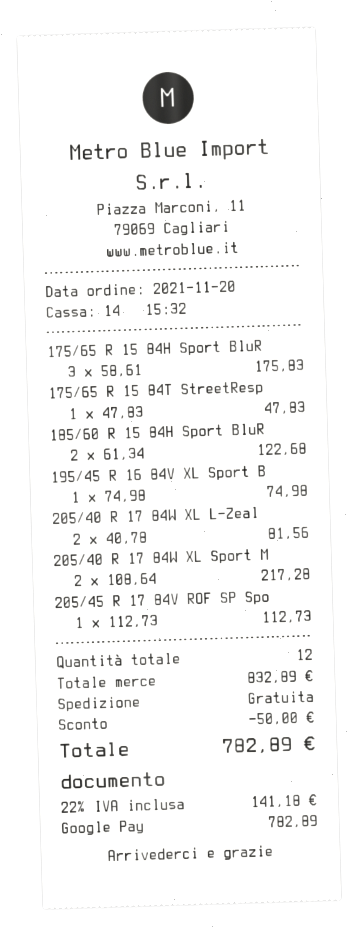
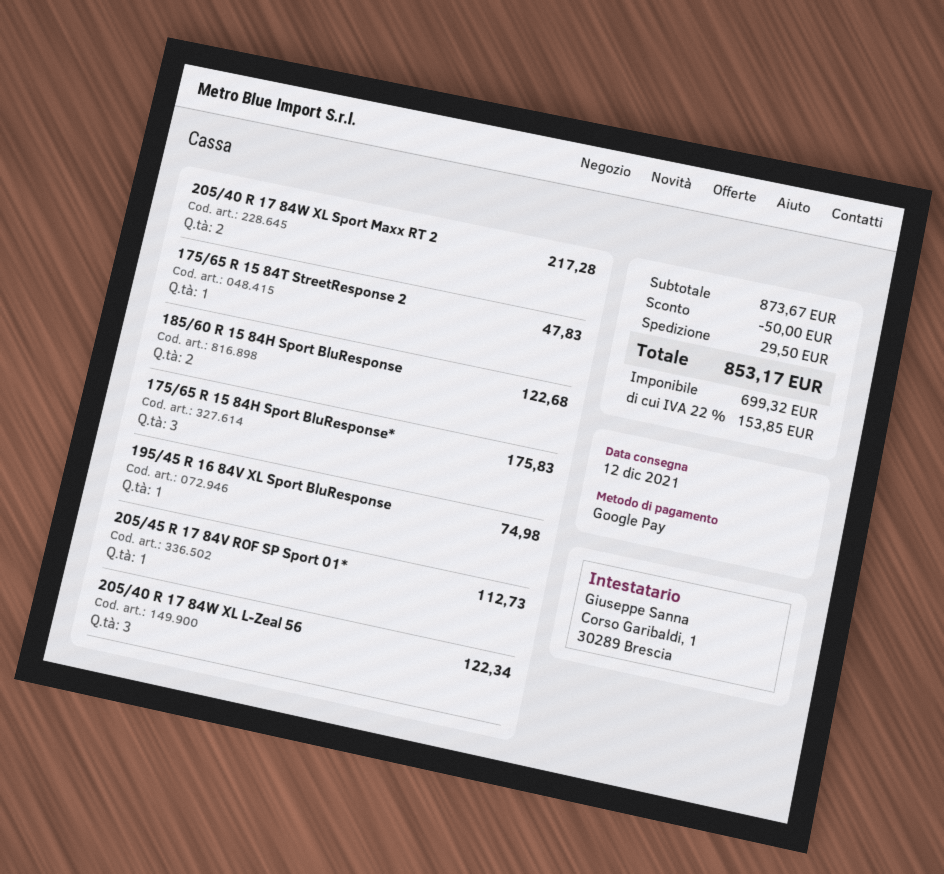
205/40 R 17 84W XL L-Zeal: 2 for 81.56 -> 3 for 122.34
subtotal: 832.89 -> 873.67
shipping: 0.00 -> 29.50
tax: 22% = 141.18 -> 22% = 153.85
total: 782.89 -> 853.17

